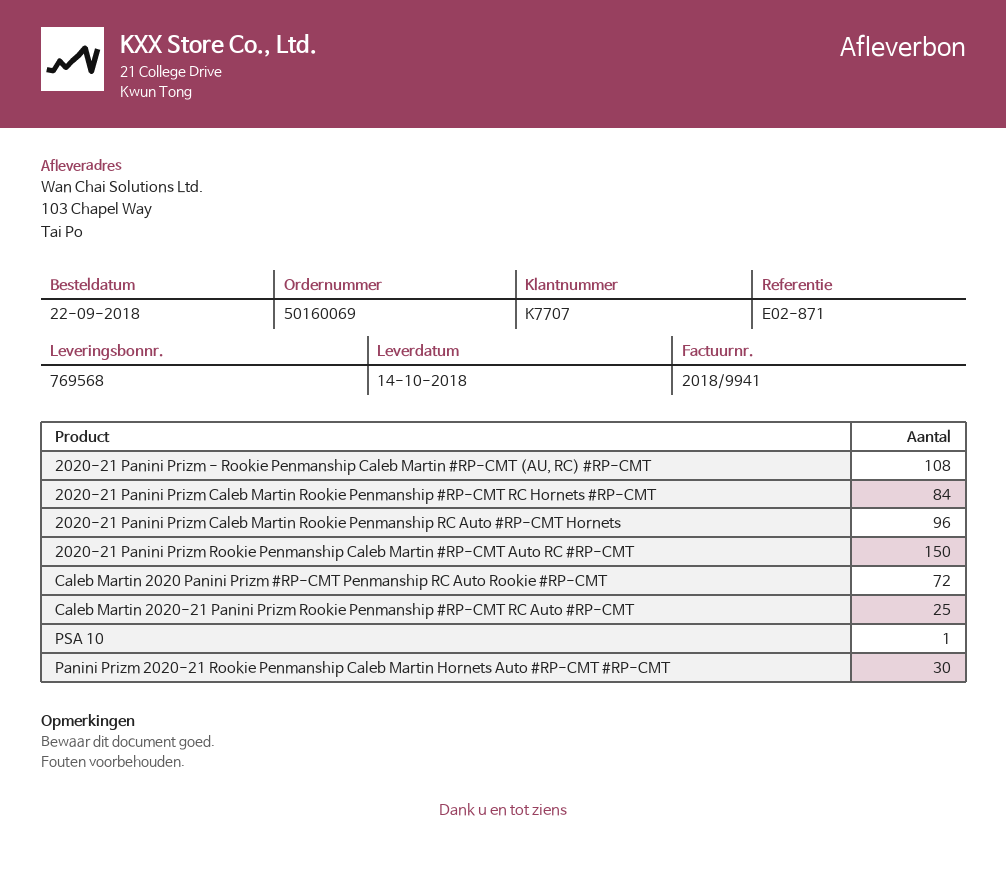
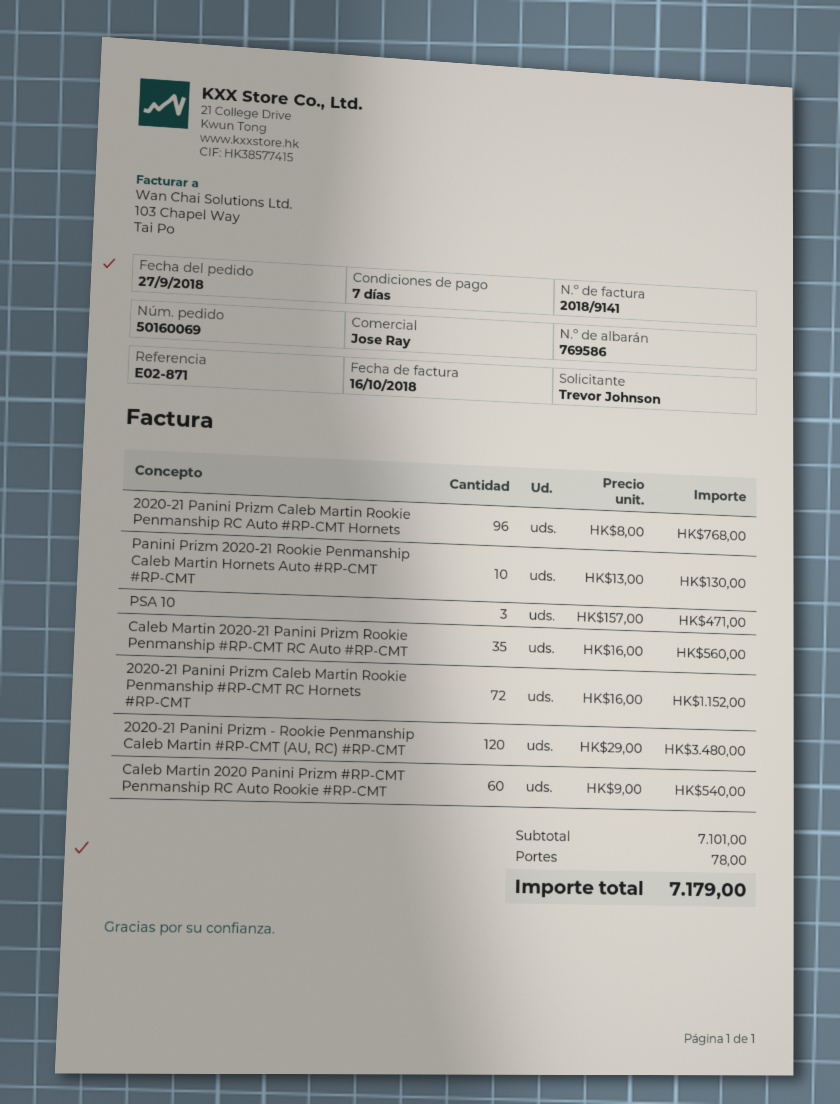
order date: 2018-09-22 -> 2018-09-27
delivery note number: 769568 -> 769586
invoice number: 2018/9941 -> 2018/9141
2020-21 Panini Prizm - Rookie Penmanship Caleb Martin #RP-CMT (AU, RC) #RP-CMT: 108 -> 120
2020-21 Panini Prizm Caleb Martin Rookie Penmanship #RP-CMT RC Hornets #RP-CMT: 84 -> 72
2020-21 Panini Prizm Rookie Penmanship Caleb Martin #RP-CMT Auto RC #RP-CMT: 150 -> none
Caleb Martin 2020 Panini Prizm #RP-CMT Penmanship RC Auto Rookie #RP-CMT: 72 -> 60
Caleb Martin 2020-21 Panini Prizm Rookie Penmanship #RP-CMT RC Auto #RP-CMT: 25 -> 35
PSA 10: 1 -> 3
Panini Prizm 2020-21 Rookie Penmanship Caleb Martin Hornets Auto #RP-CMT #RP-CMT: 30 -> 10

